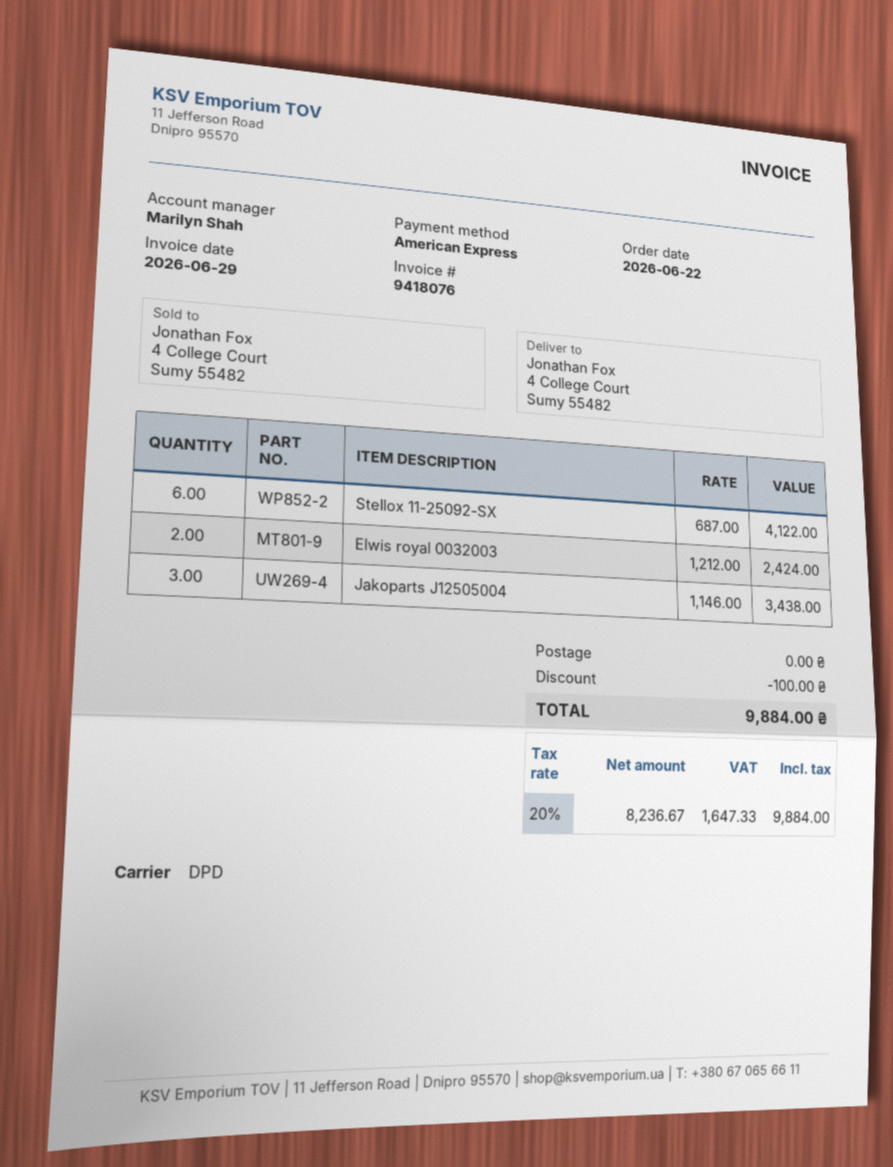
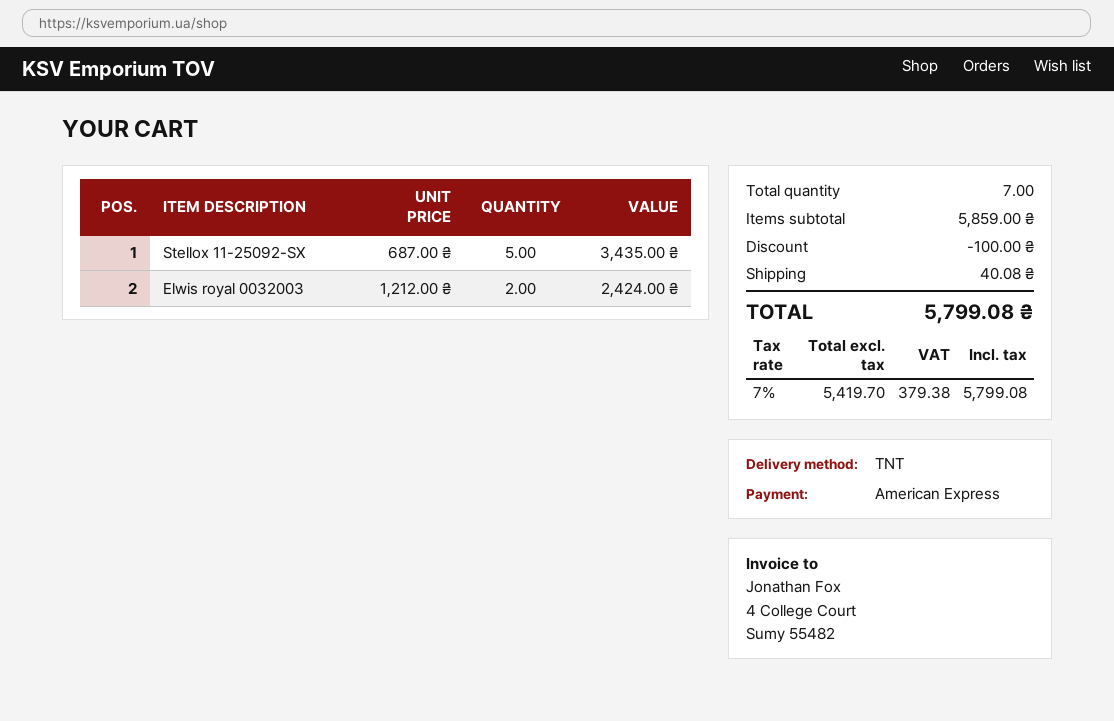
shipping method: DPD -> TNT
Stellox 11-25092-SX: 6 x 687.00 = 4122.00 -> 5 x 687.00 = 3435.00
Jakoparts J12505004: 3 x 1146.00 = 3438.00 -> none
shipping: 0.00 -> 40.08
net: 8236.67 -> 5419.70
tax: 20% = 1647.33 -> 7% = 379.38
total: 9884.00 -> 5799.08

